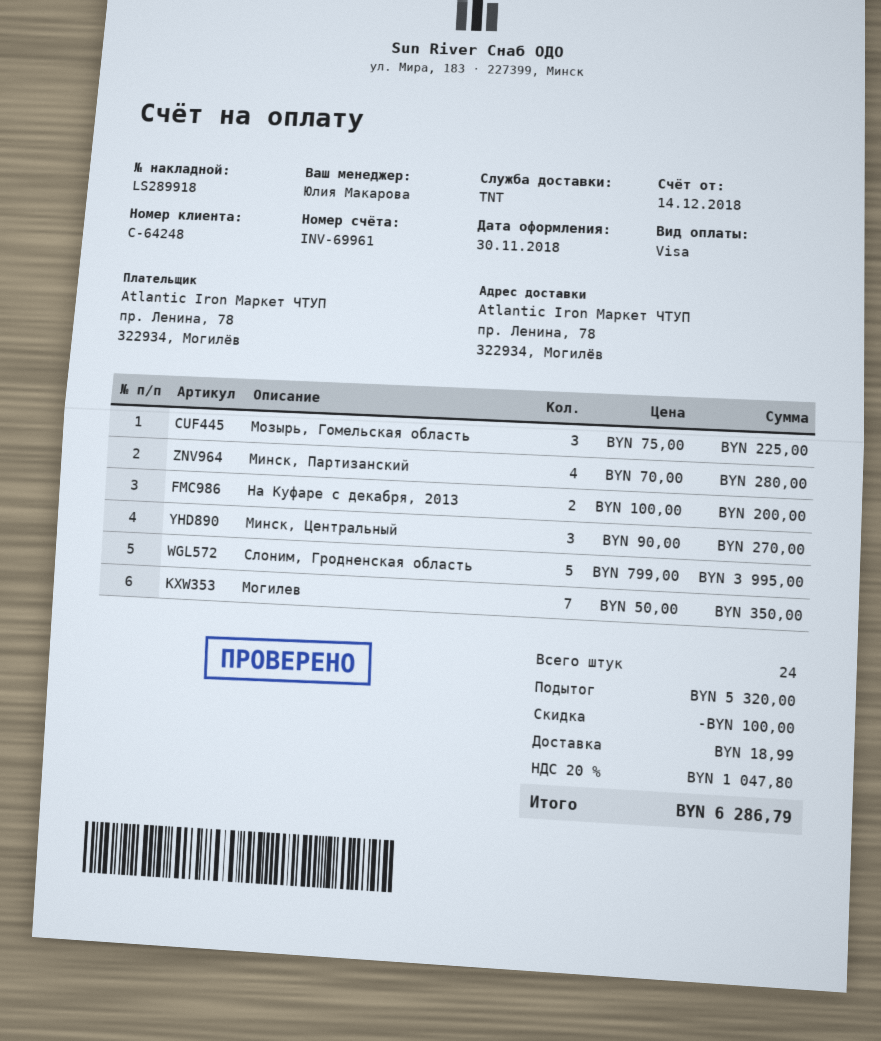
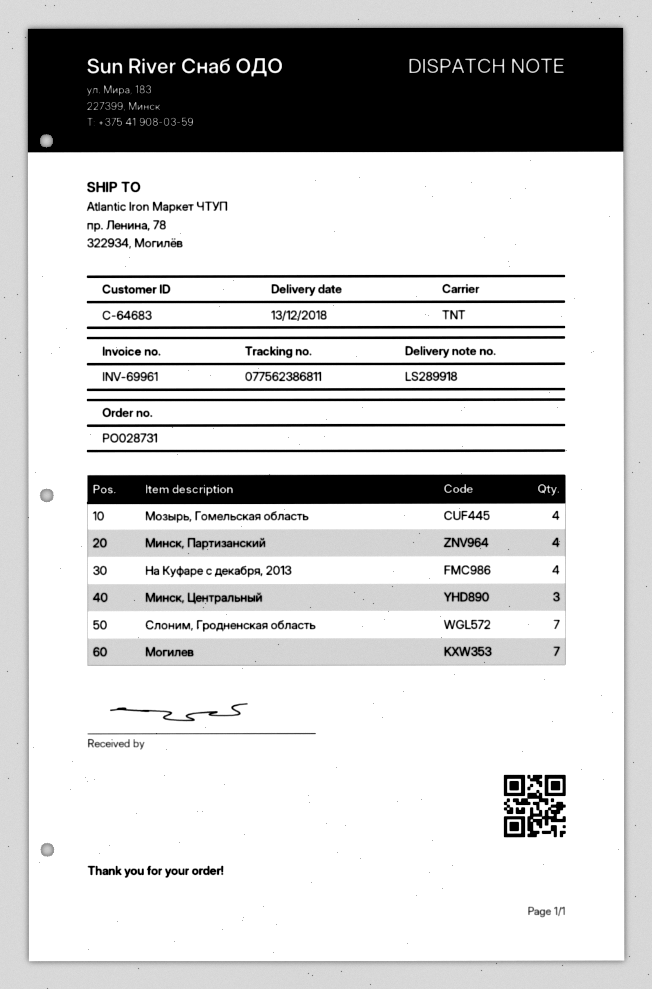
customer number: C-64248 -> C-64683
Мозырь, Гомельская область: 3 -> 4
На Куфаре с декабря, 2013: 2 -> 4
Слоним, Гродненская область: 5 -> 7

